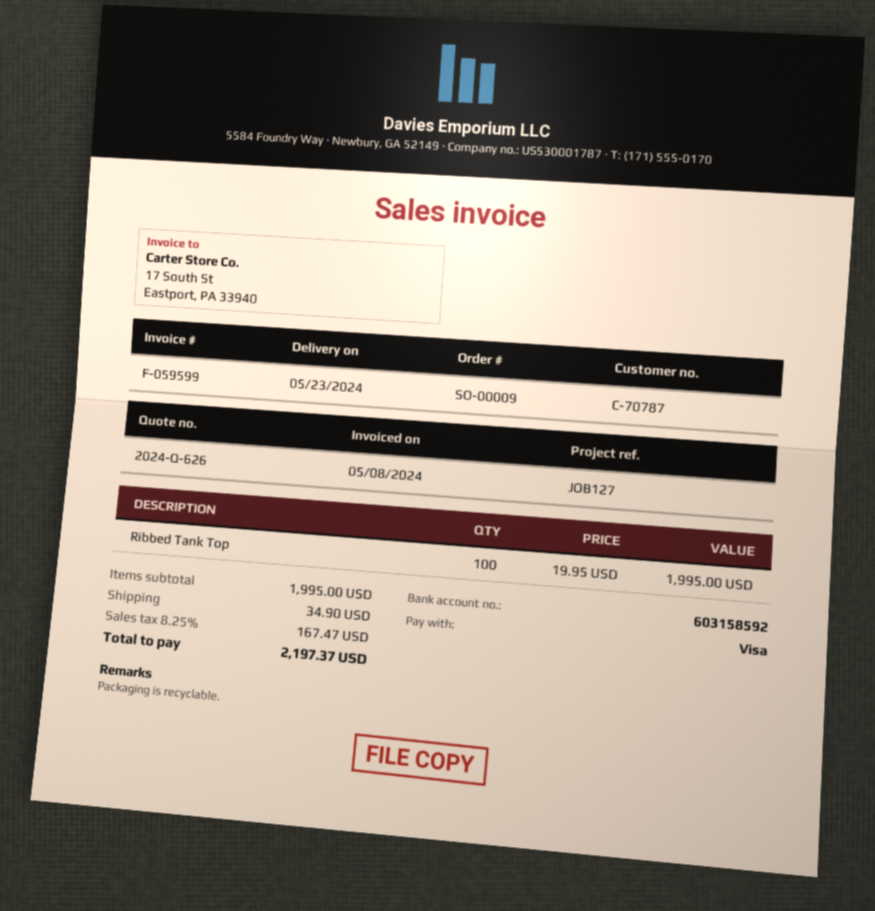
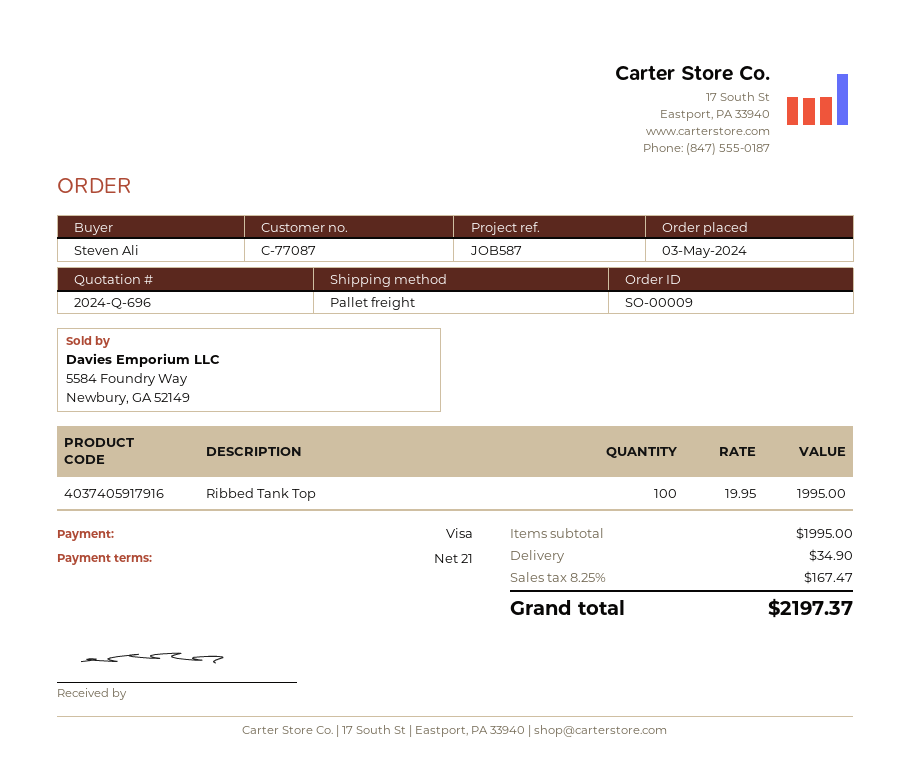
quote number: 2024-Q-626 -> 2024-Q-696
customer number: C-70787 -> C-77087
reference: JOB127 -> JOB587

